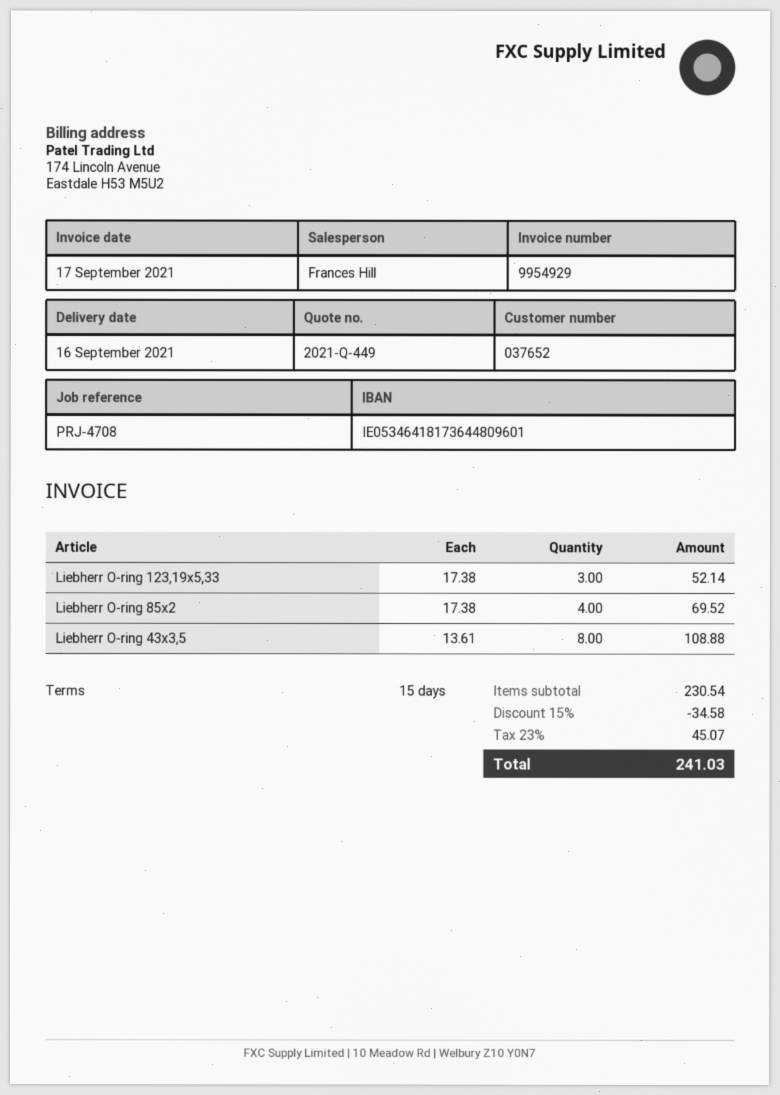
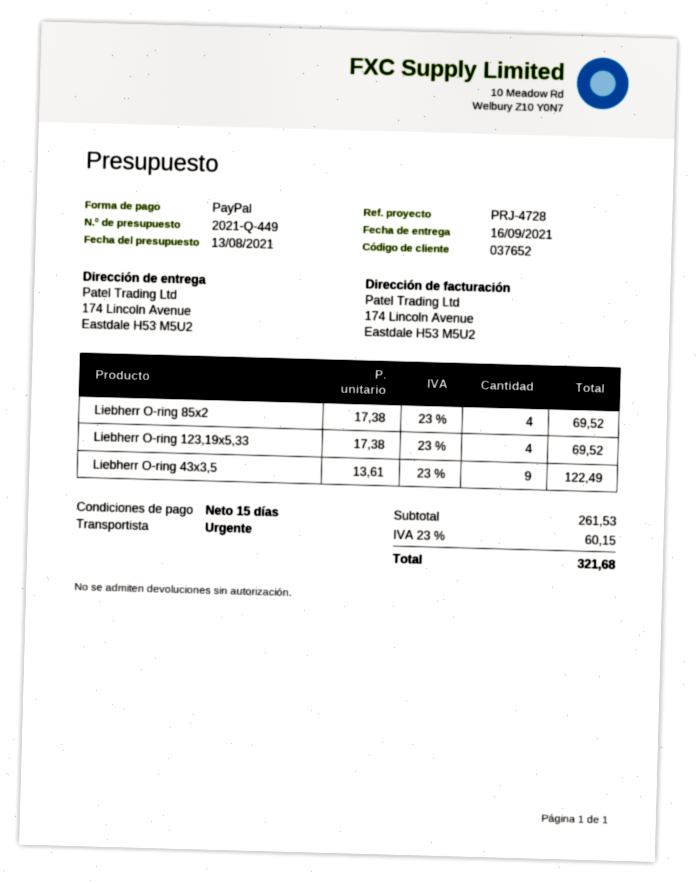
reference: PRJ-4708 -> PRJ-4728
Liebherr O-ring 123,19x5,33: 3 x 17.38 = 52.14 -> 4 x 17.38 = 69.52
Liebherr O-ring 43x3,5: 8 x 13.61 = 108.88 -> 9 x 13.61 = 122.49
subtotal: 230.54 -> 261.53
discount: 15% = 34.58 -> none
tax: 23% = 45.07 -> 23% = 60.15
total: 241.03 -> 321.68

